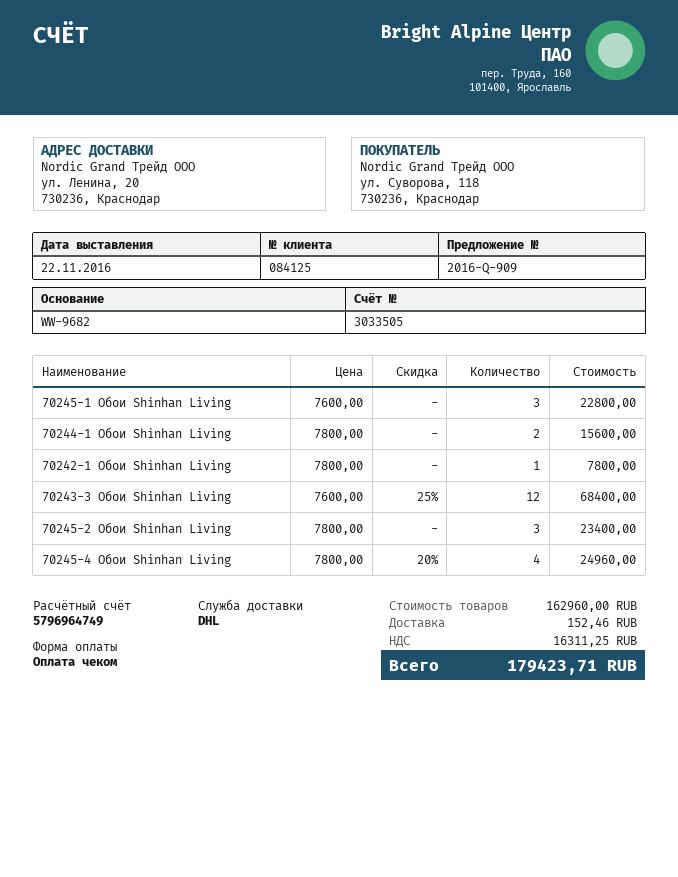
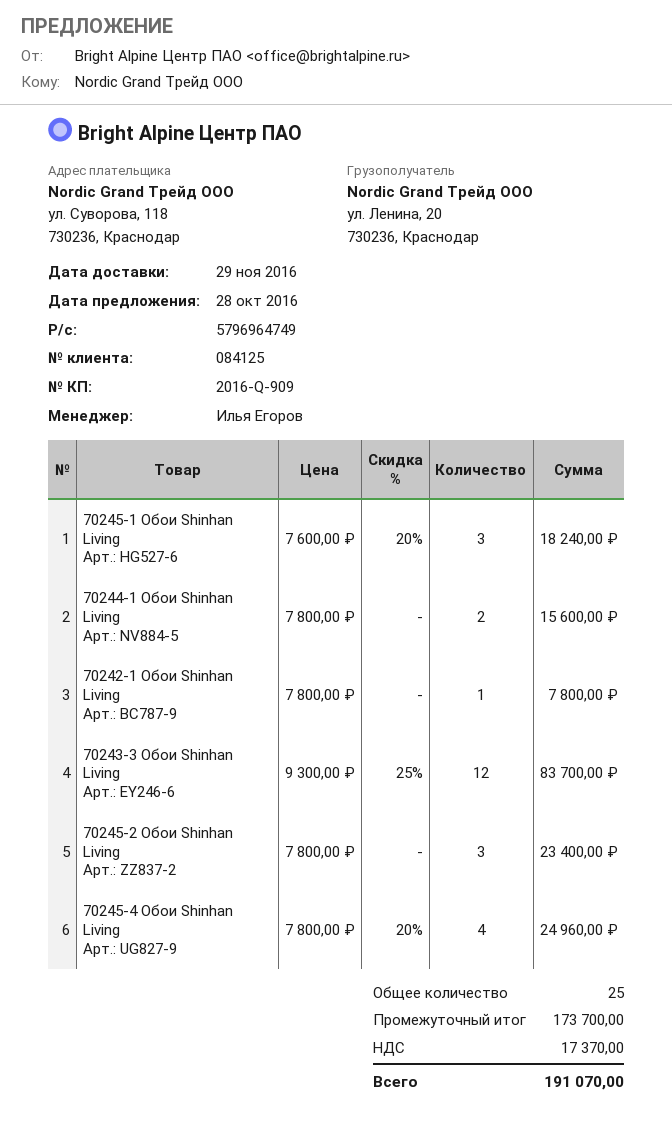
70245-1 Обои Shinhan Living: 3 x 7600.00 = 22800.00 -> 3 x 7600.00 - 20% = 18240.00
70243-3 Обои Shinhan Living: 12 x 7600.00 - 25% = 68400.00 -> 12 x 9300.00 - 25% = 83700.00
subtotal: 162960.00 -> 173700.00
shipping: 152.46 -> none
tax: 16311.25 -> 17370.00
total: 179423.71 -> 191070.00

